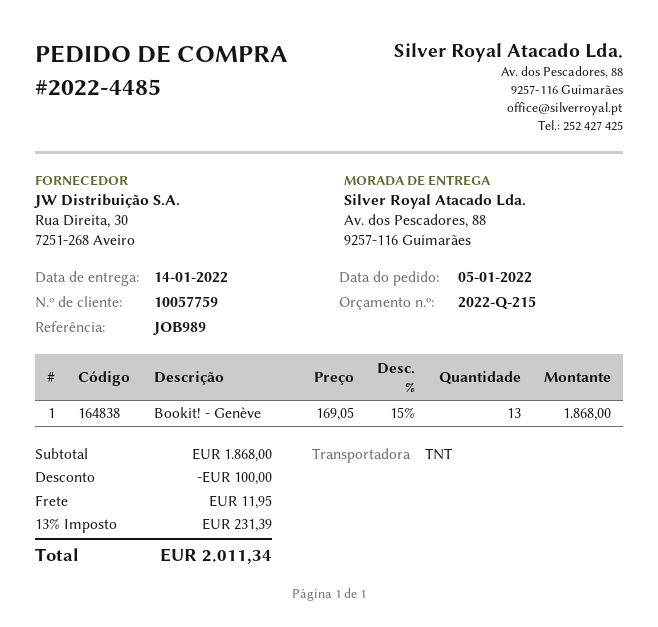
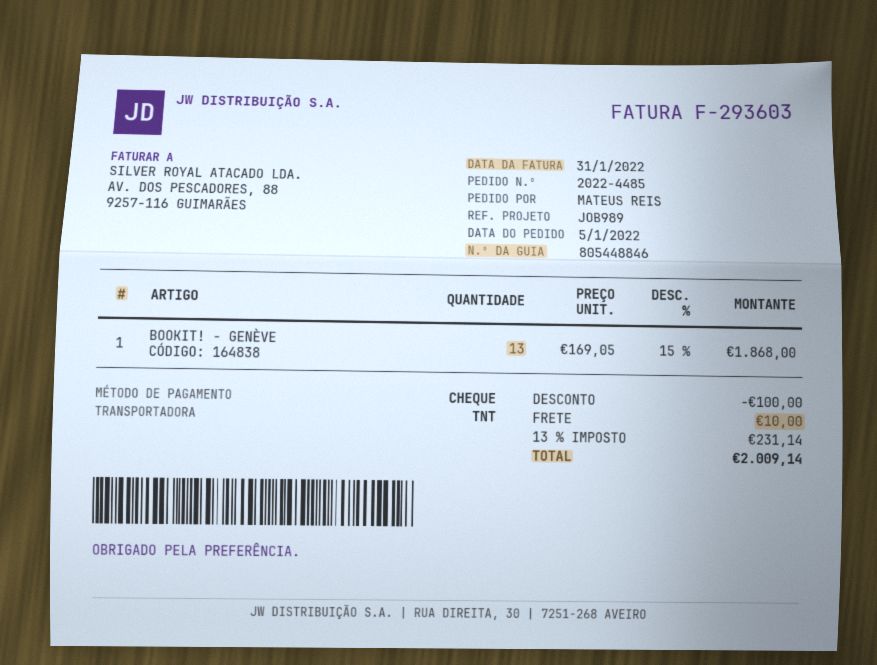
shipping: 11.95 -> 10.00
tax: 13% = 231.39 -> 13% = 231.14
total: 2011.34 -> 2009.14

